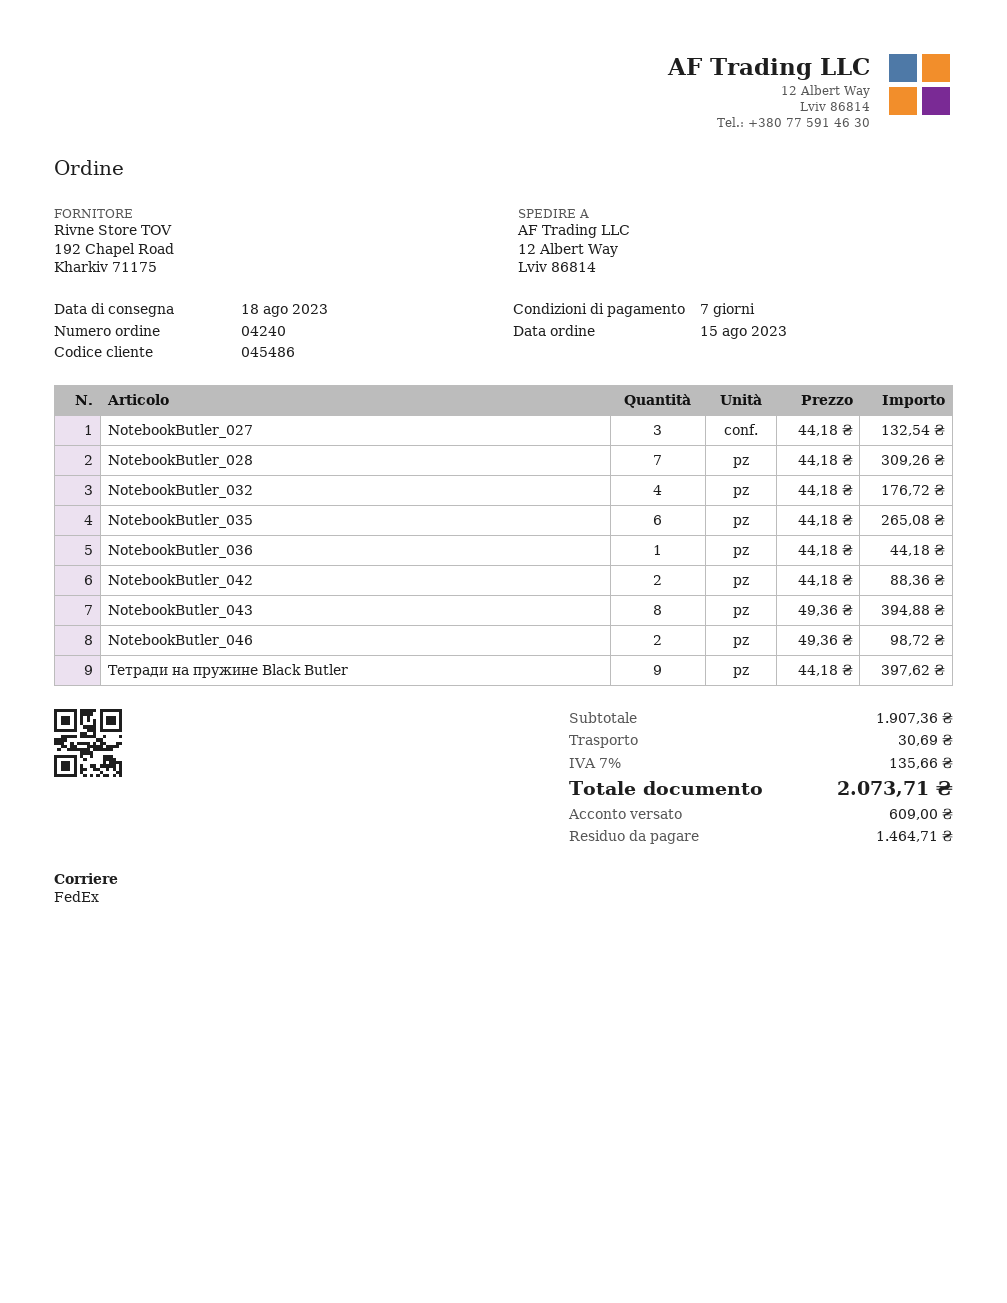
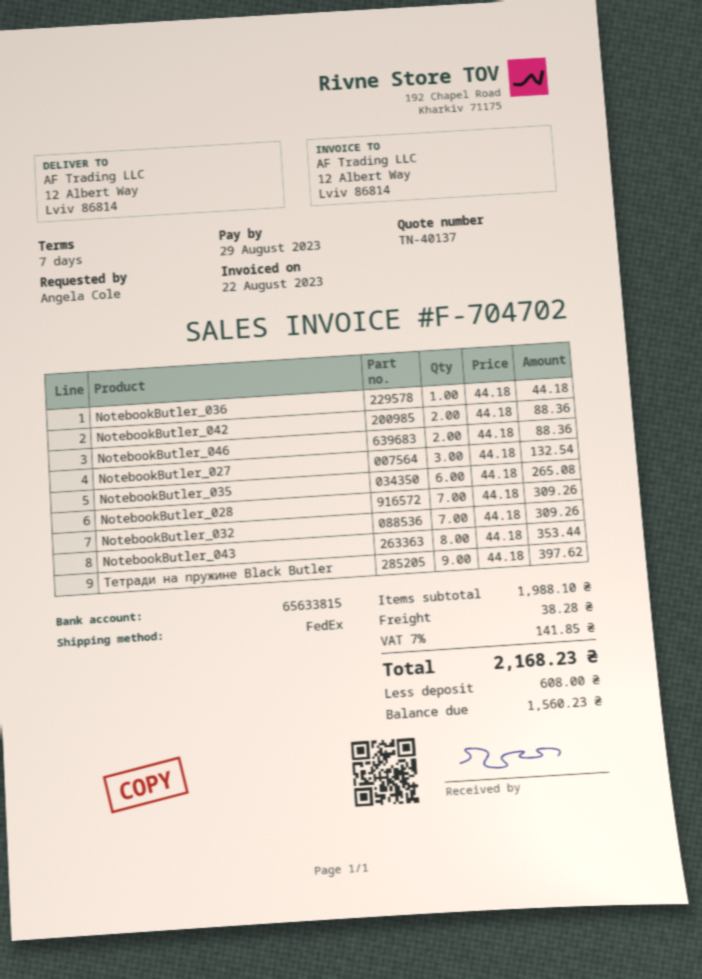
NotebookButler_032: 4 x 44.18 = 176.72 -> 7 x 44.18 = 309.26
NotebookButler_043: 8 x 49.36 = 394.88 -> 8 x 44.18 = 353.44
NotebookButler_046: 2 x 49.36 = 98.72 -> 2 x 44.18 = 88.36
subtotal: 1907.36 -> 1988.10
shipping: 30.69 -> 38.28
tax: 7% = 135.66 -> 7% = 141.85
total: 2073.71 -> 2168.23
deposit: 609.00 -> 608.00
balance: 1464.71 -> 1560.23

